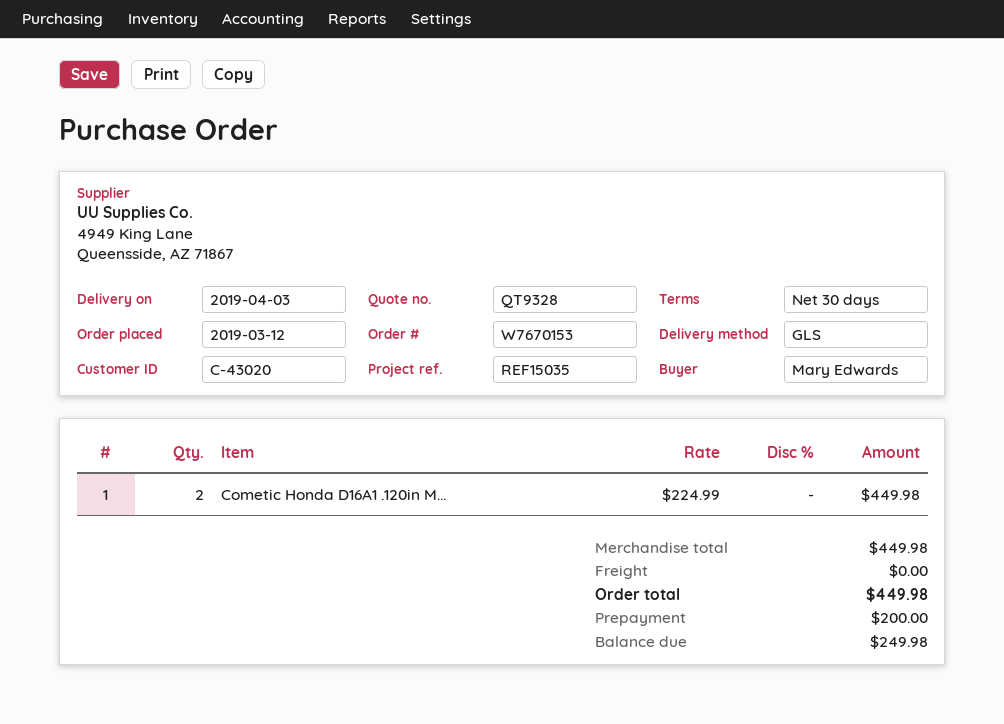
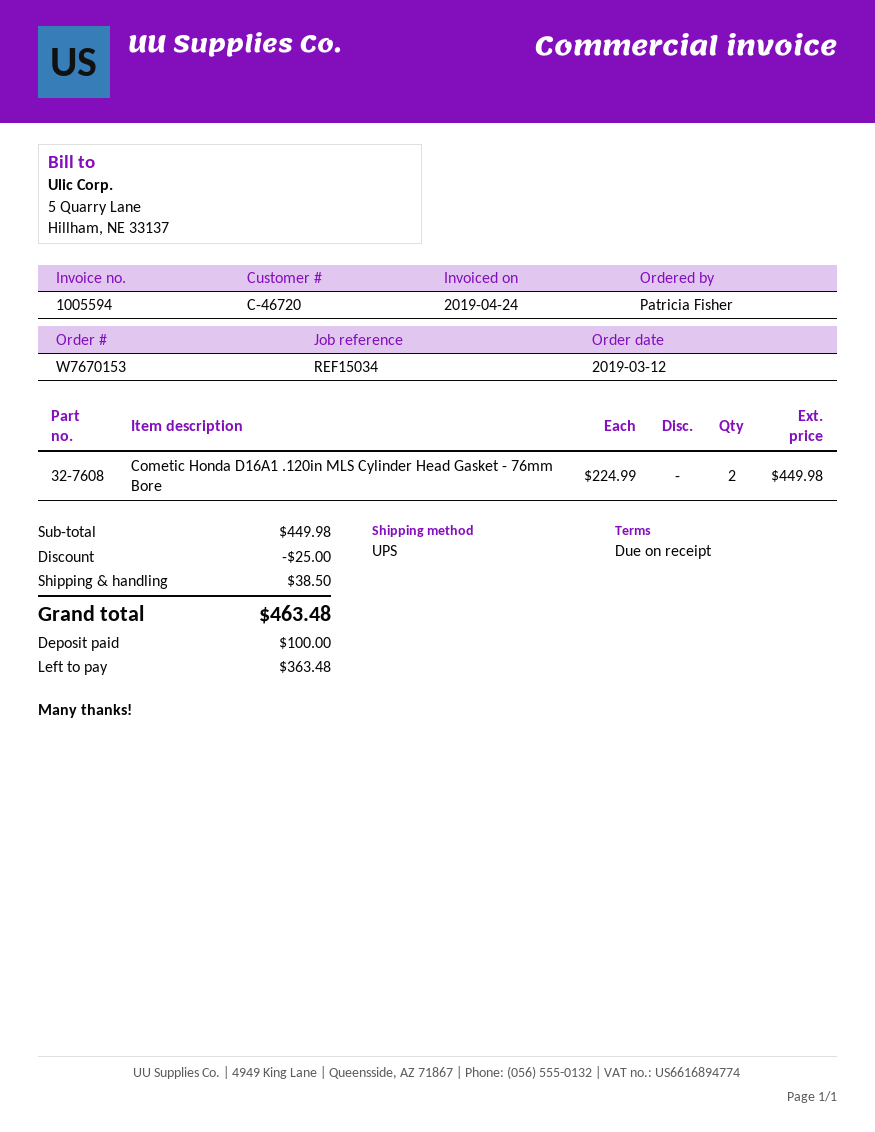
payment terms: 30 days -> on receipt
customer number: C-43020 -> C-46720
reference: REF15035 -> REF15034
ordered by: Mary Edwards -> Patricia Fisher
shipping method: GLS -> UPS
discount: none -> 25.00
shipping: 0.00 -> 38.50
total: 449.98 -> 463.48
deposit: 200.00 -> 100.00
balance: 249.98 -> 363.48

